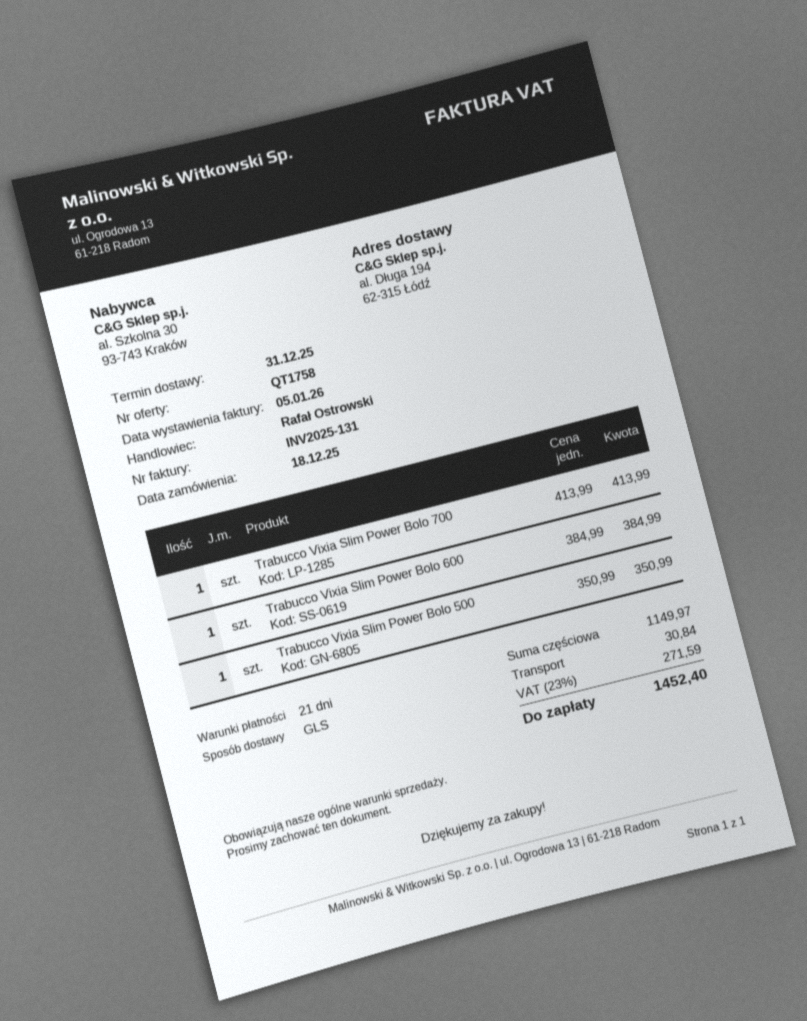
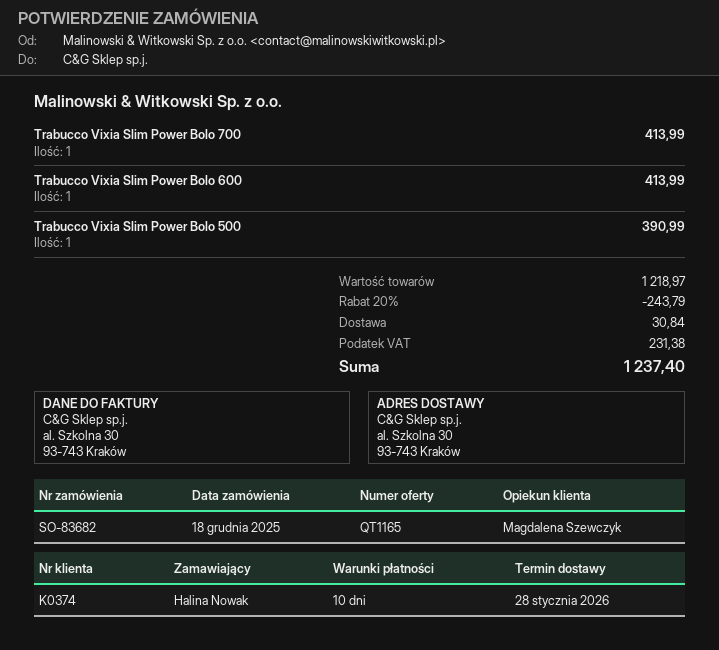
quote number: QT1758 -> QT1165
delivery date: 2025-12-31 -> 2026-01-28
payment terms: 21 days -> 10 days
sales rep: Rafał Ostrowski -> Magdalena Szewczyk
ship to: al. Długa 194, 62-315 Łódź -> al. Szkolna 30, 93-743 Kraków
Trabucco Vixia Slim Power Bolo 600: 1 for 384.99 -> 1 for 413.99
Trabucco Vixia Slim Power Bolo 500: 1 for 350.99 -> 1 for 390.99
subtotal: 1149.97 -> 1218.97
discount: none -> 20% = 243.79
tax: 271.59 -> 231.38
total: 1452.40 -> 1237.40

